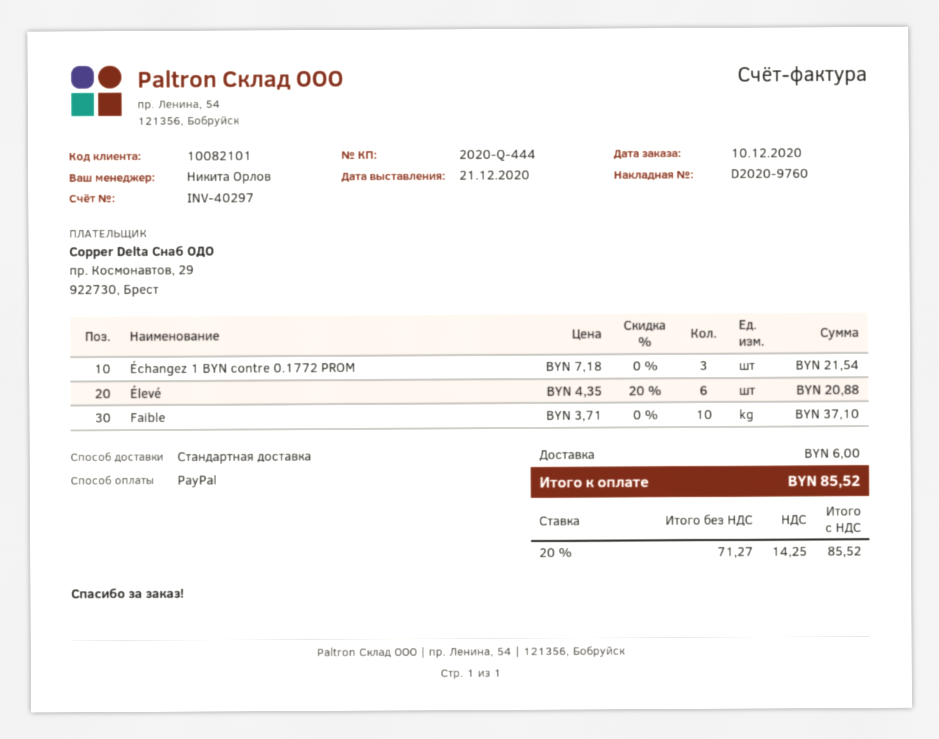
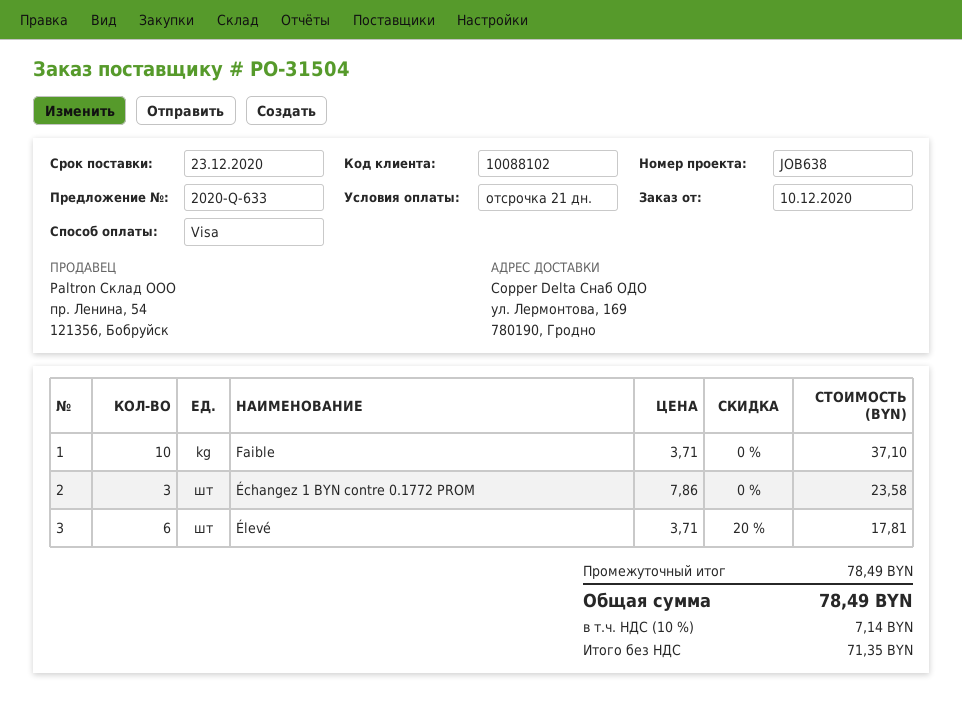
quote number: 2020-Q-444 -> 2020-Q-633
customer number: 10082101 -> 10088102
payment method: PayPal -> Visa
Échangez 1 BYN contre 0.1772 PROM: 3 x 7.18 = 21.54 -> 3 x 7.86 = 23.58
Élevé: 6 x 4.35 - 20% = 20.88 -> 6 x 3.71 - 20% = 17.81
shipping: 6.00 -> none
net: 71.27 -> 71.35
tax: 20% = 14.25 -> 10% = 7.14
total: 85.52 -> 78.49

